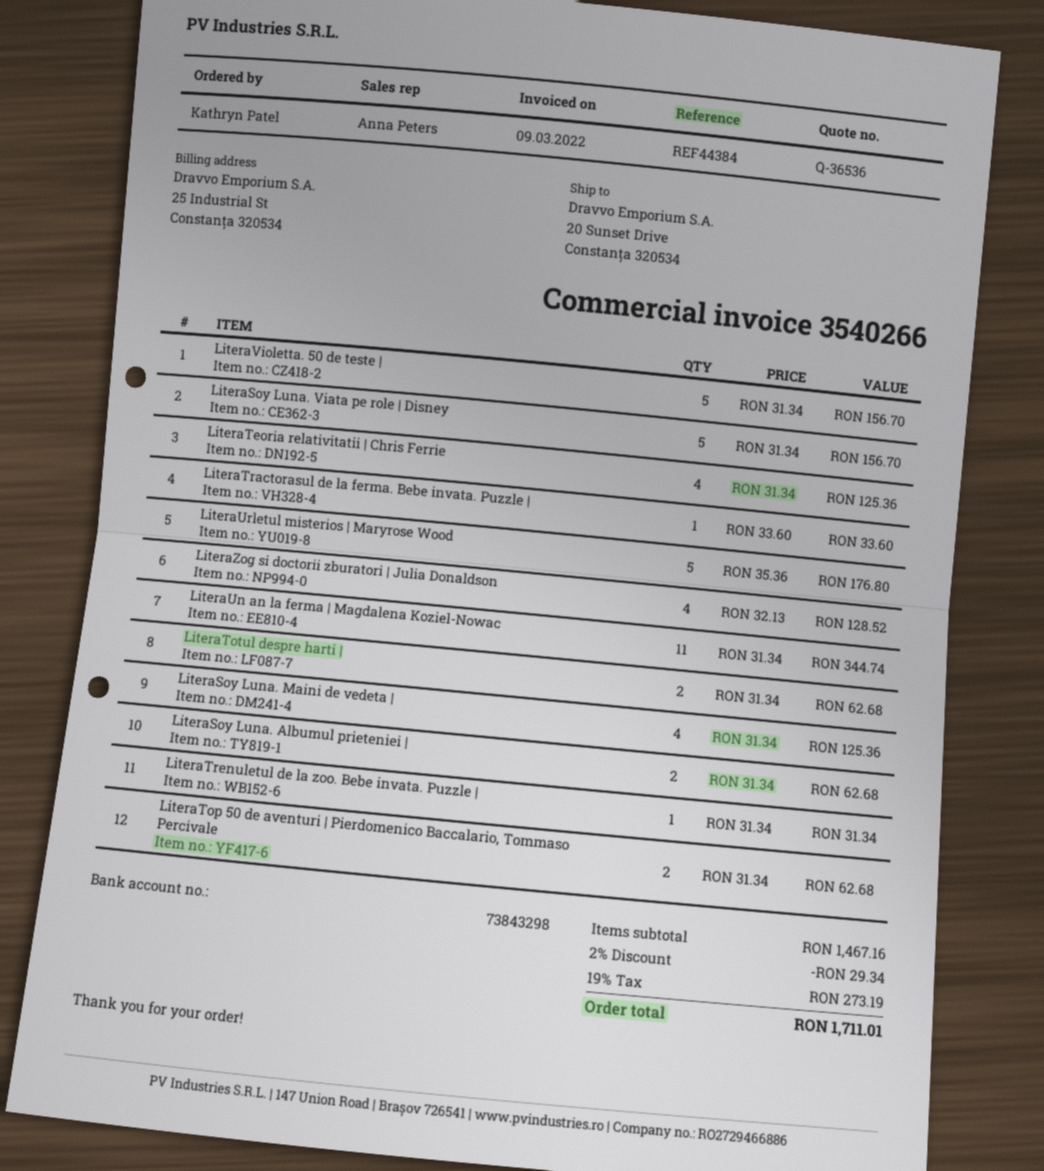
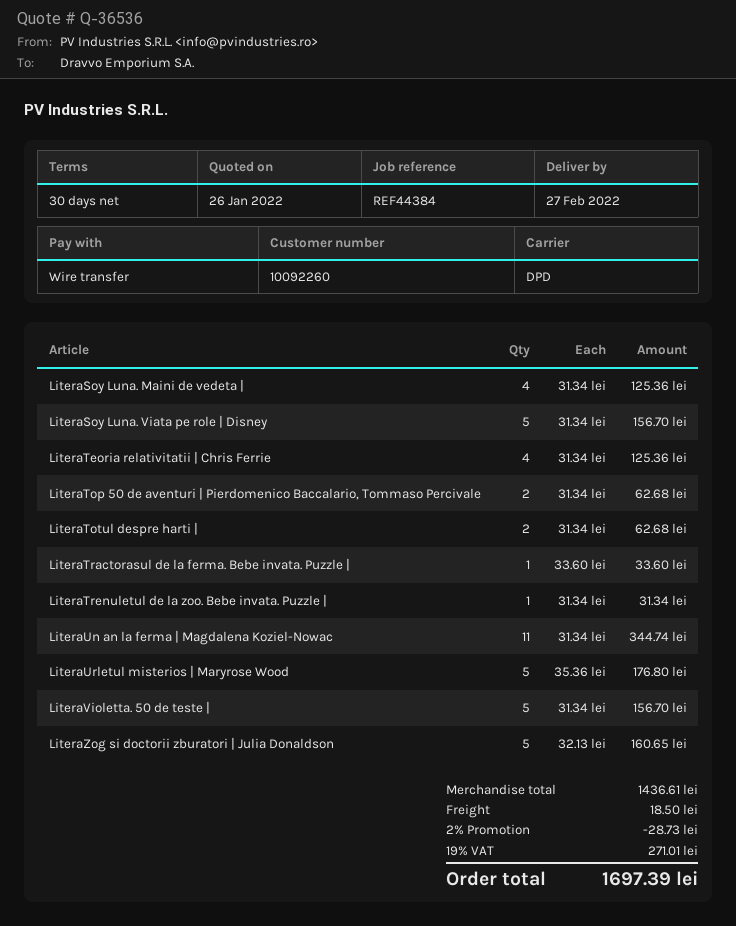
LiteraZog si doctorii zburatori | Julia Donaldson: 4 x 32.13 = 128.52 -> 5 x 32.13 = 160.65
LiteraSoy Luna. Albumul prieteniei |: 2 x 31.34 = 62.68 -> none
subtotal: 1467.16 -> 1436.61
discount: 2% = 29.34 -> 2% = 28.73
shipping: none -> 18.50
tax: 19% = 273.19 -> 19% = 271.01
total: 1711.01 -> 1697.39

